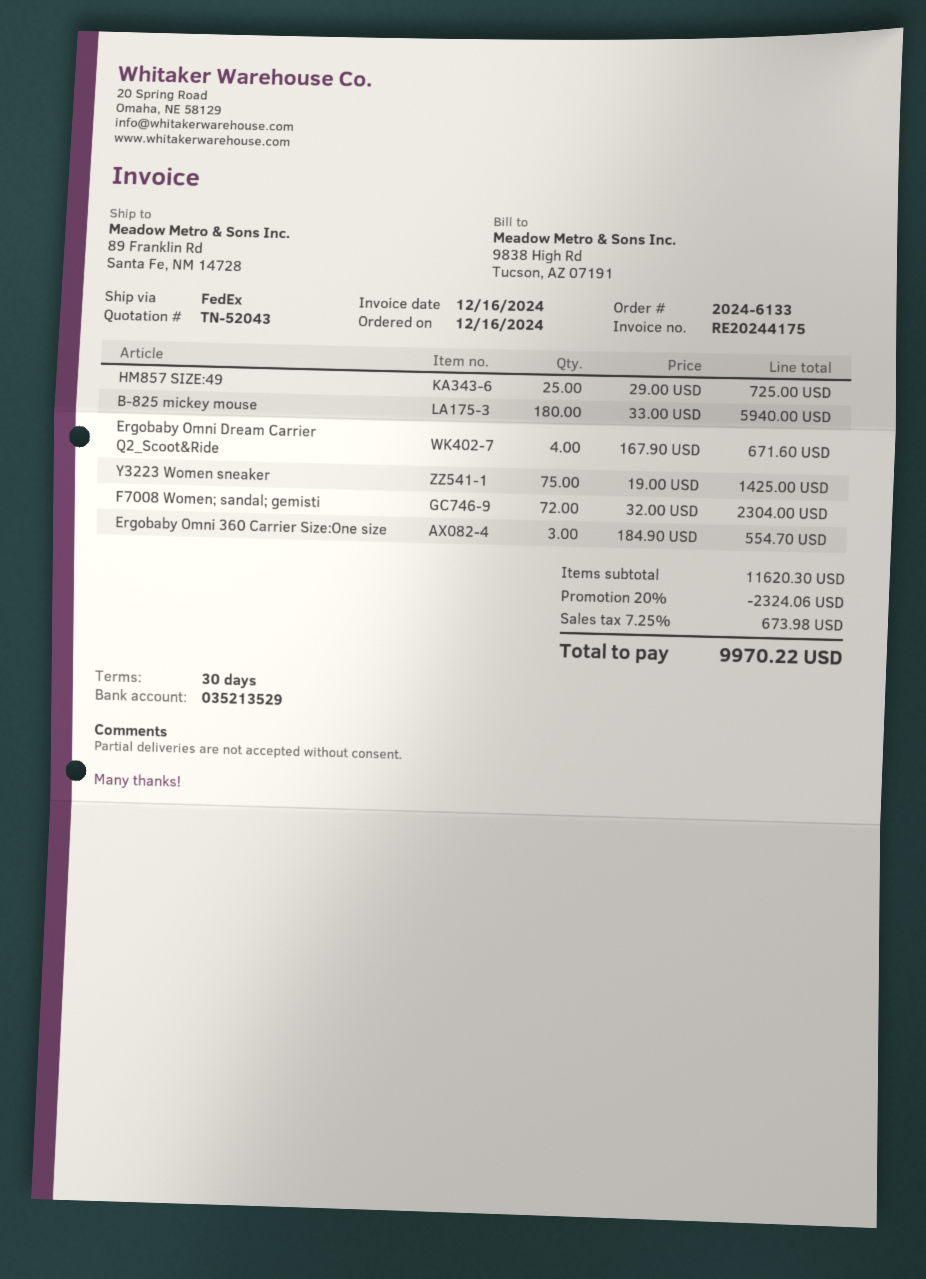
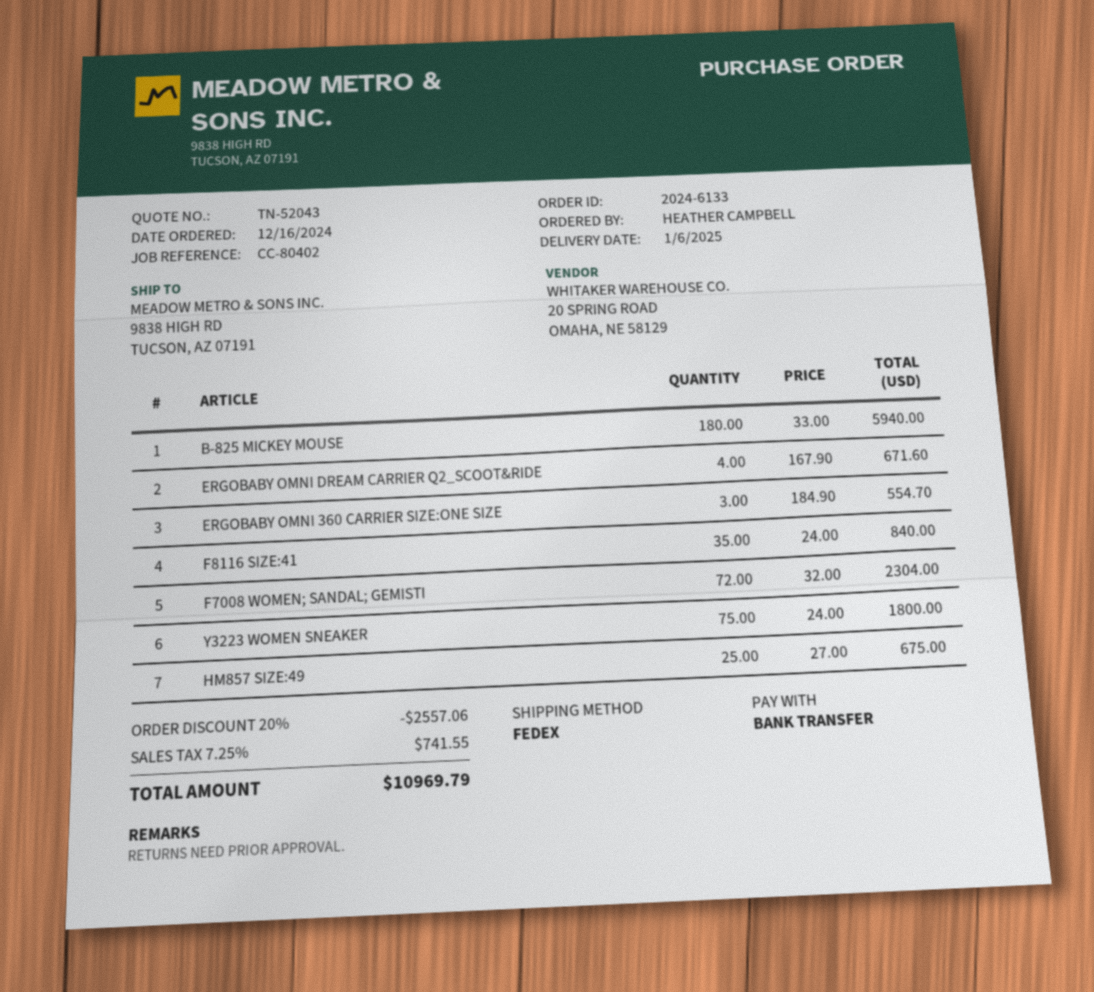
ship to: 89 Franklin Rd, Santa Fe, NM 14728 -> 9838 HIGH RD, TUCSON, AZ 07191
HM857 SIZE:49: 25 x 29.00 = 725.00 -> 25 x 27.00 = 675.00
Y3223 Women sneaker: 75 x 19.00 = 1425.00 -> 75 x 24.00 = 1800.00
F8116 SIZE:41: none -> 35 x 24.00 = 840.00
discount: 20% = 2324.06 -> 20% = 2557.06
tax: 7.25% = 673.98 -> 7.25% = 741.55
total: 9970.22 -> 10969.79

